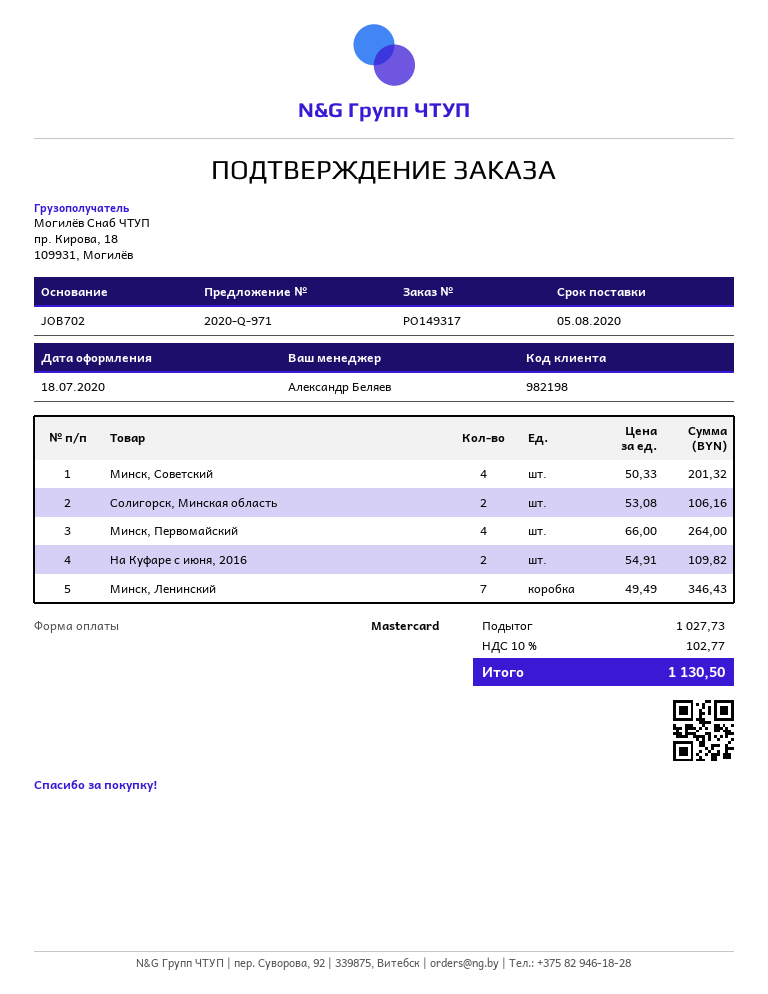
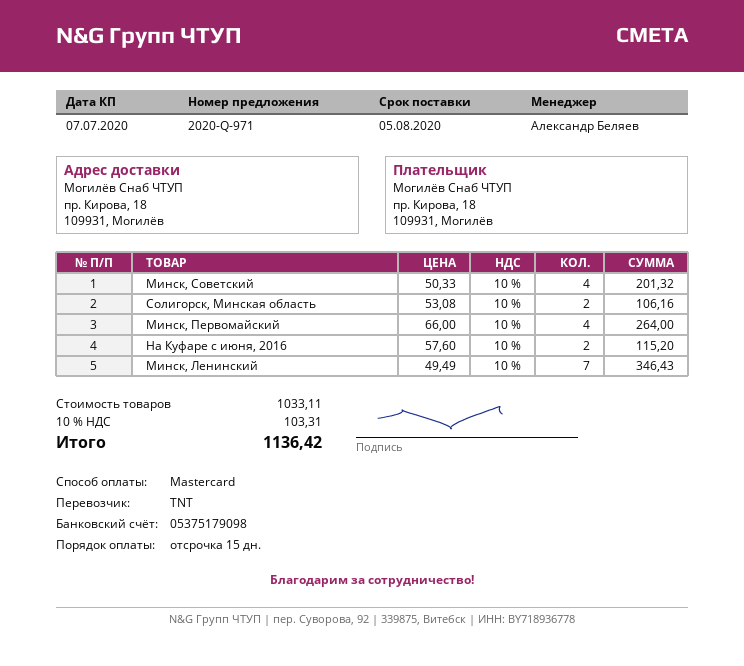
На Куфаре с июня, 2016: 2 x 54.91 = 109.82 -> 2 x 57.60 = 115.20
subtotal: 1027.73 -> 1033.11
tax: 10% = 102.77 -> 10% = 103.31
total: 1130.50 -> 1136.42

